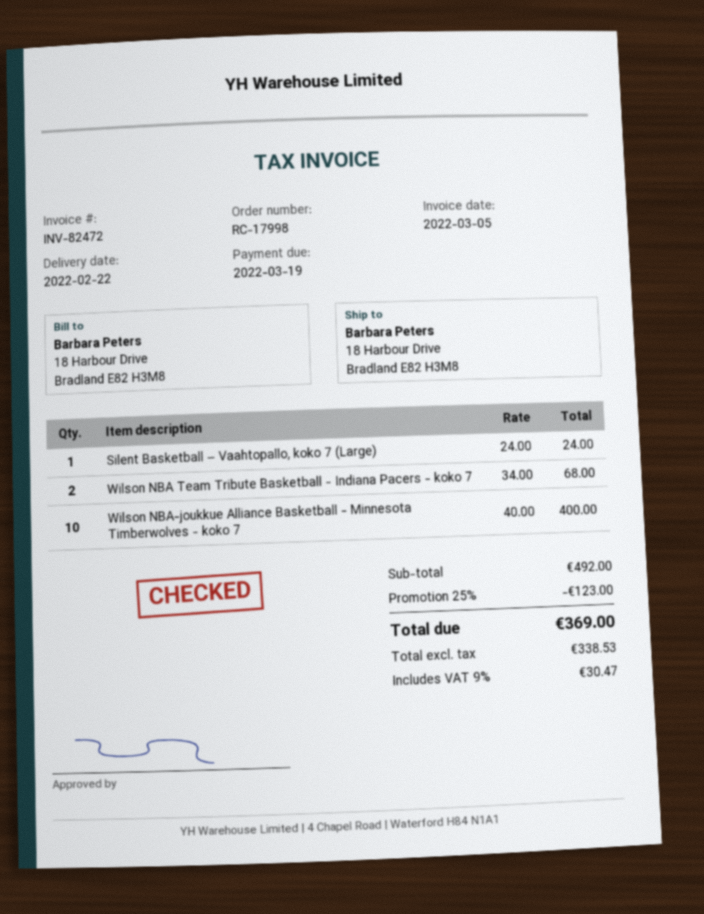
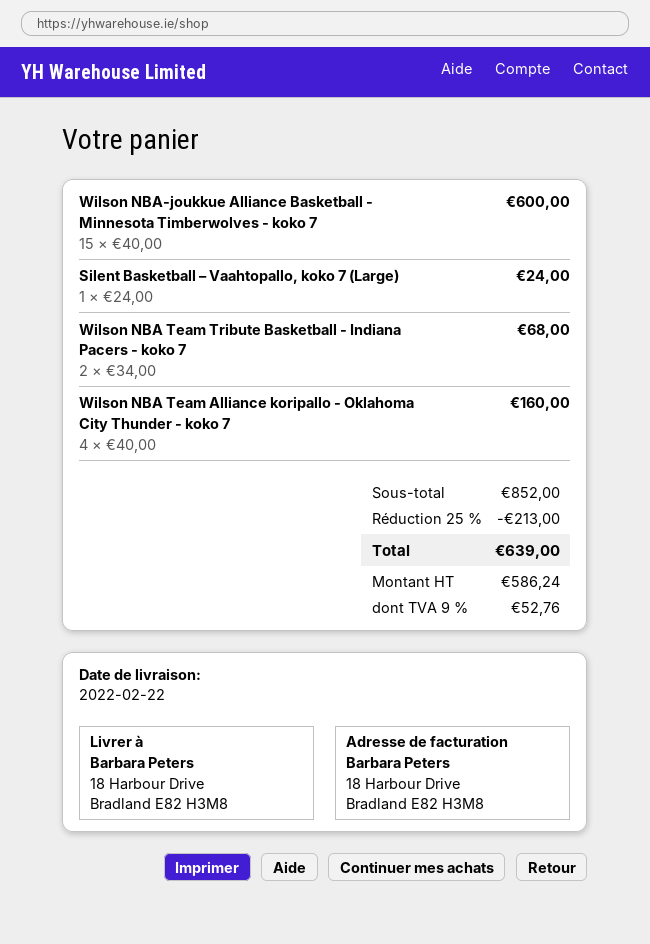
Wilson NBA-joukkue Alliance Basketball - Minnesota Timberwolves - koko 7: 10 x 40.00 = 400.00 -> 15 x 40.00 = 600.00
Wilson NBA Team Alliance koripallo - Oklahoma City Thunder - koko 7: none -> 4 x 40.00 = 160.00
subtotal: 492.00 -> 852.00
discount: 25% = 123.00 -> 25% = 213.00
net: 338.53 -> 586.24
tax: 9% = 30.47 -> 9% = 52.76
total: 369.00 -> 639.00

